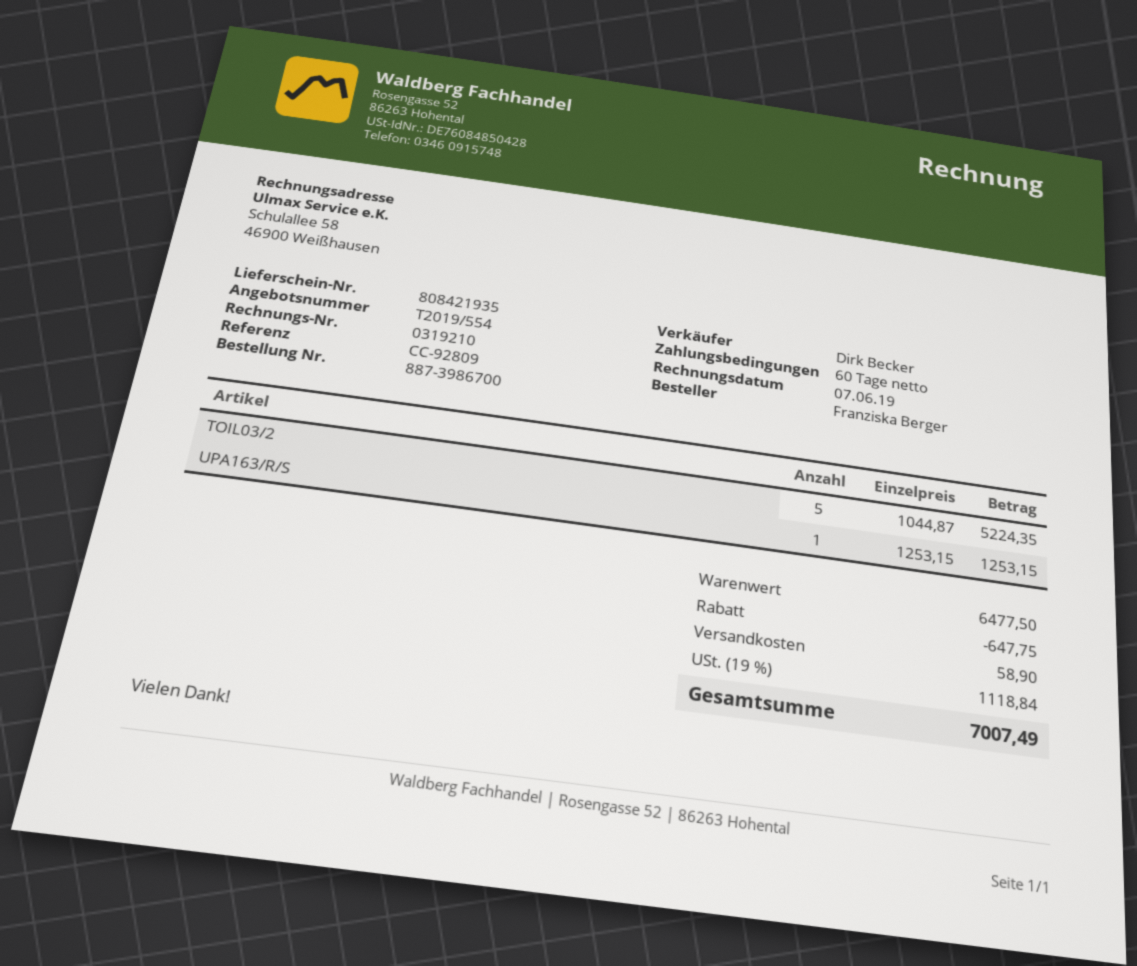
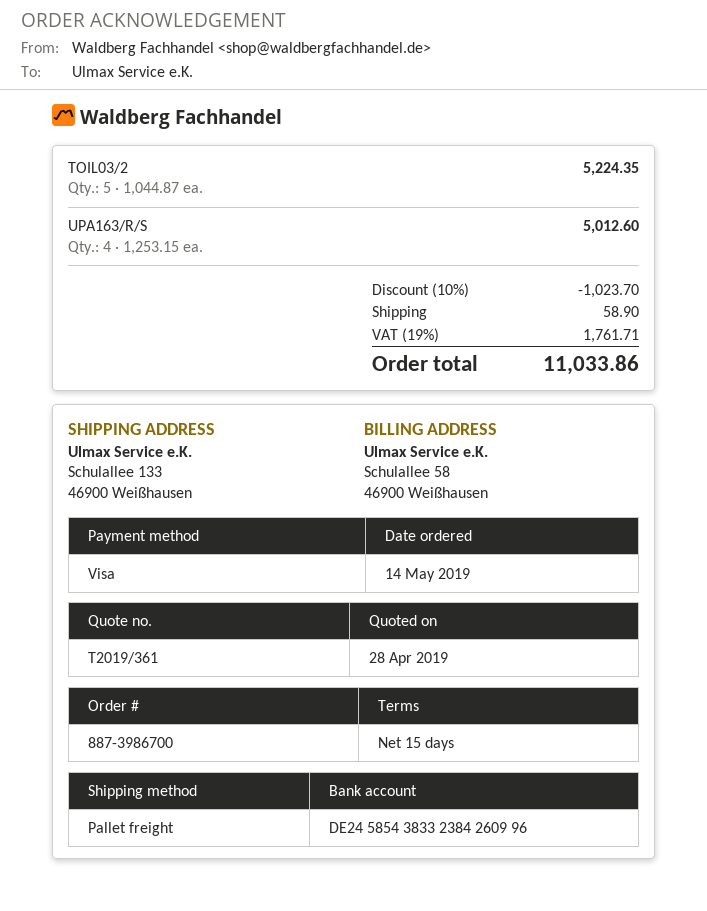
quote number: T2019/554 -> T2019/361
payment terms: 60 days -> 15 days
UPA163/R/S: 1 x 1253.15 = 1253.15 -> 4 x 1253.15 = 5012.60
discount: 647.75 -> 1023.70
tax: 19% = 1118.84 -> 19% = 1761.71
total: 7007.49 -> 11033.86

